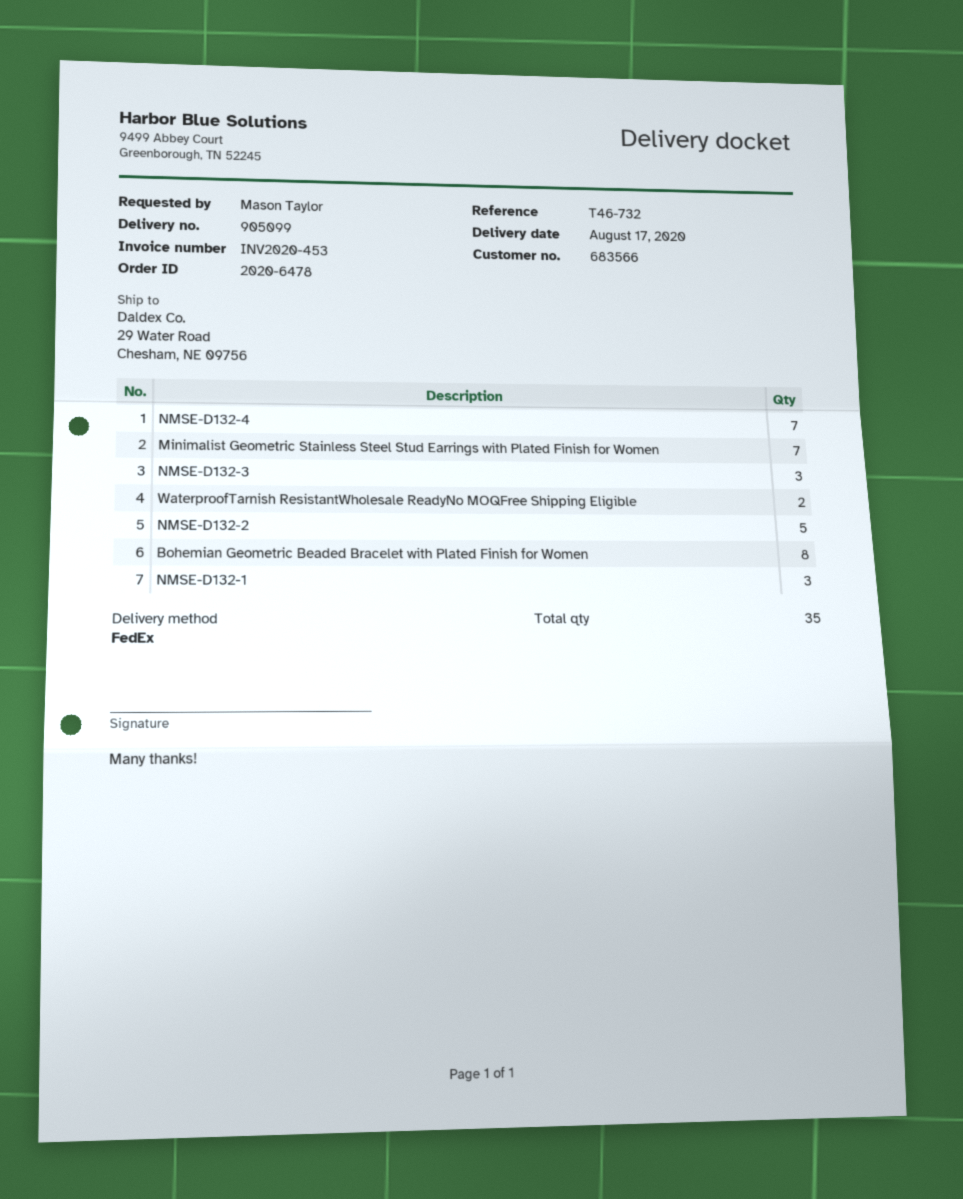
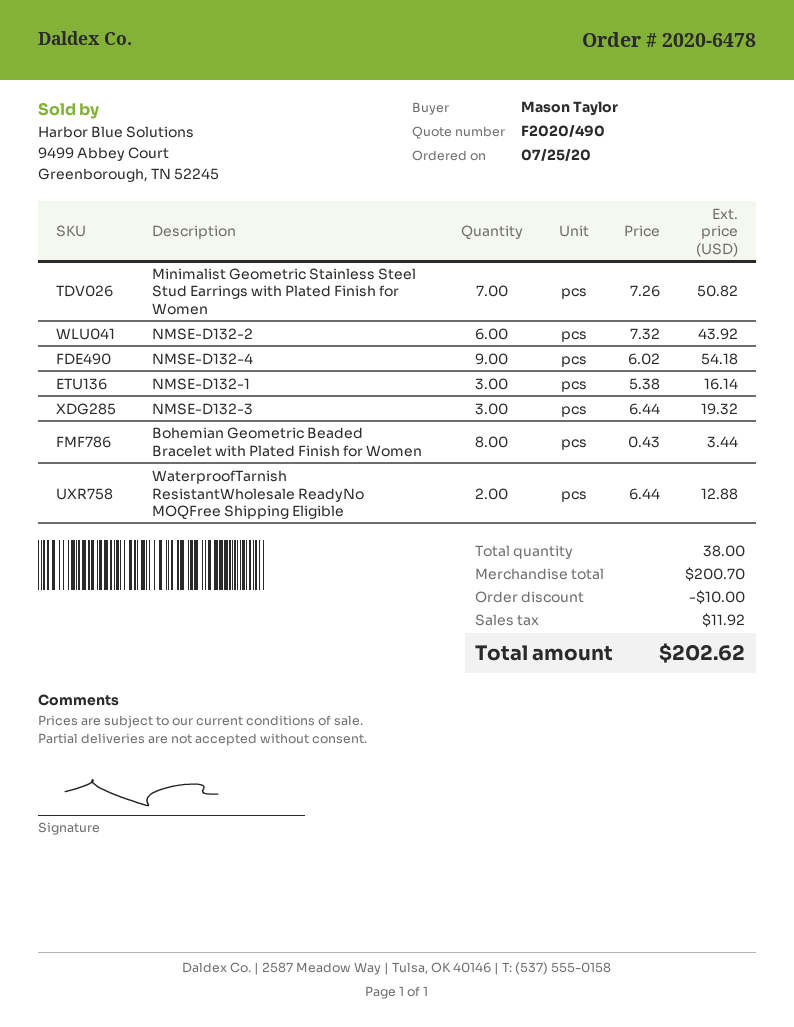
NMSE-D132-4: 7 -> 9
NMSE-D132-2: 5 -> 6
total quantity: 35 -> 38

